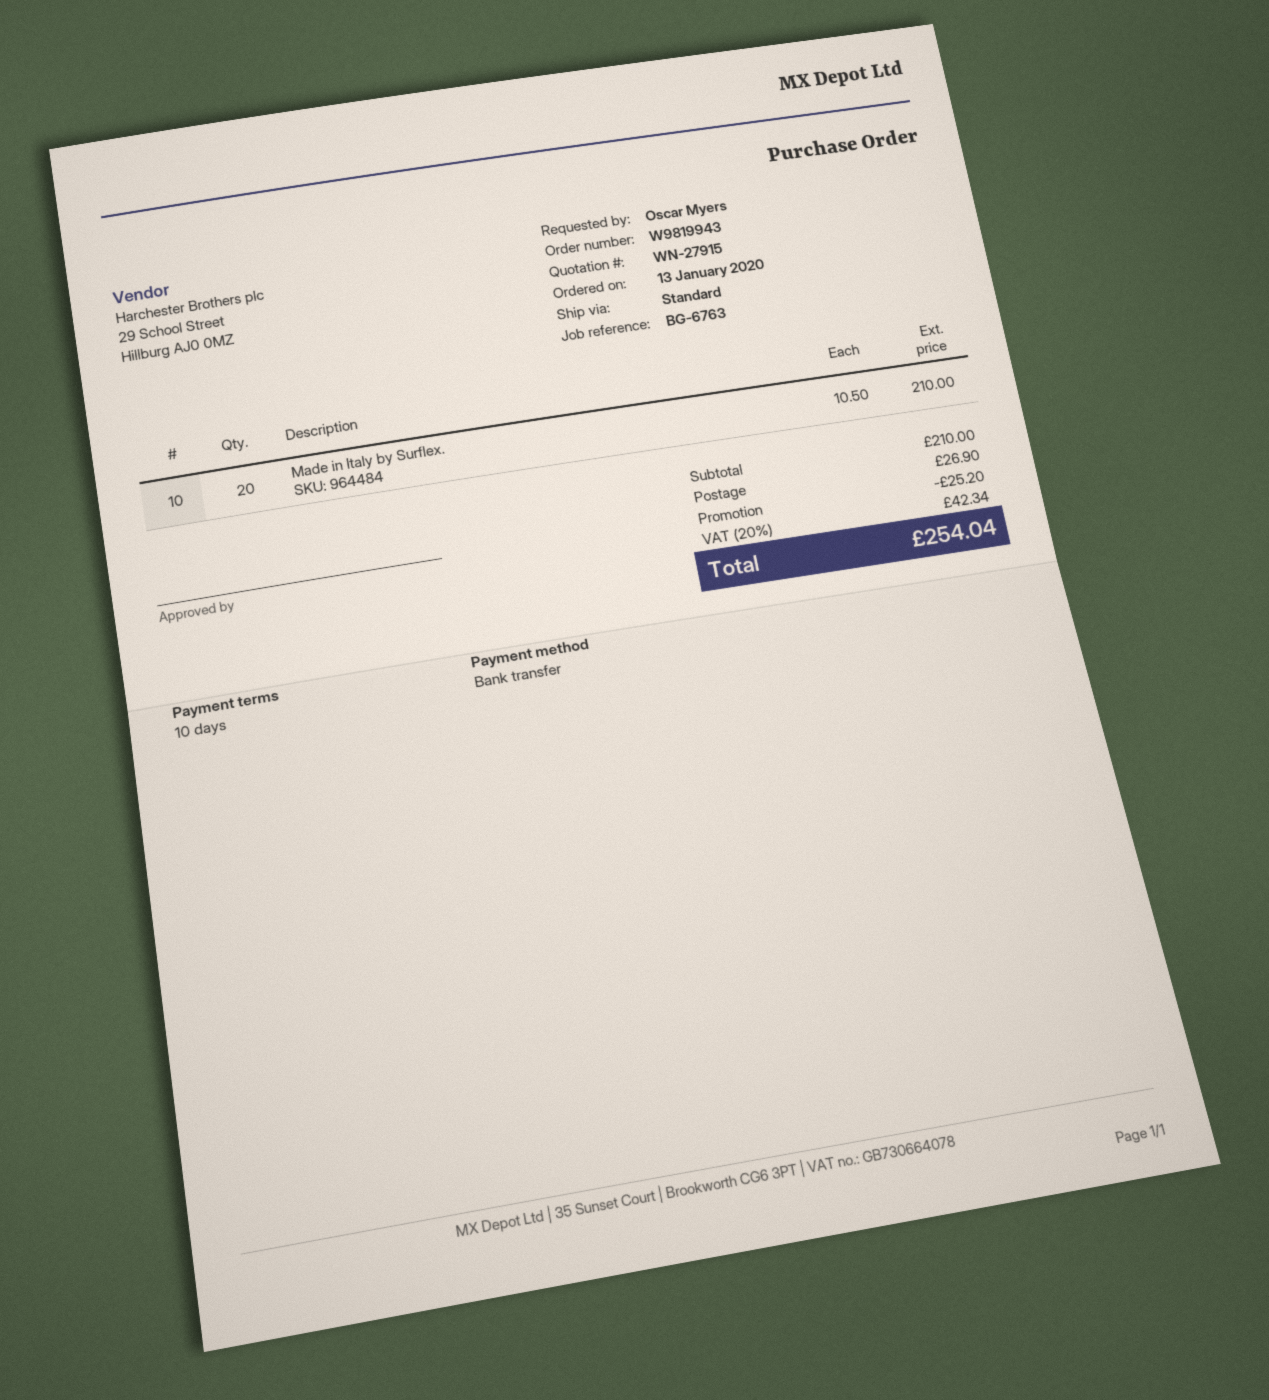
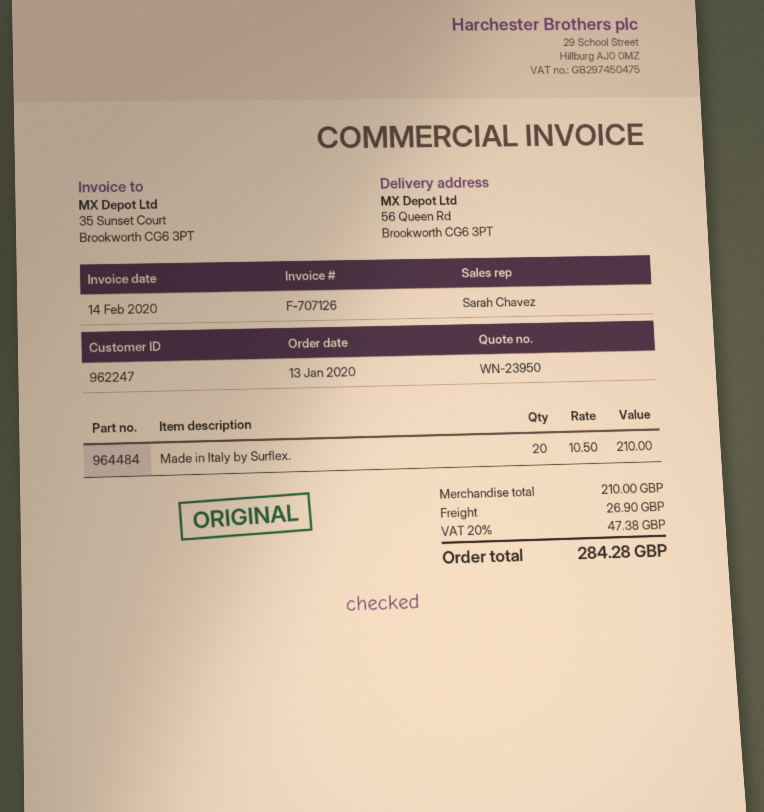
quote number: WN-27915 -> WN-23950
discount: 25.20 -> none
tax: 20% = 42.34 -> 20% = 47.38
total: 254.04 -> 284.28

